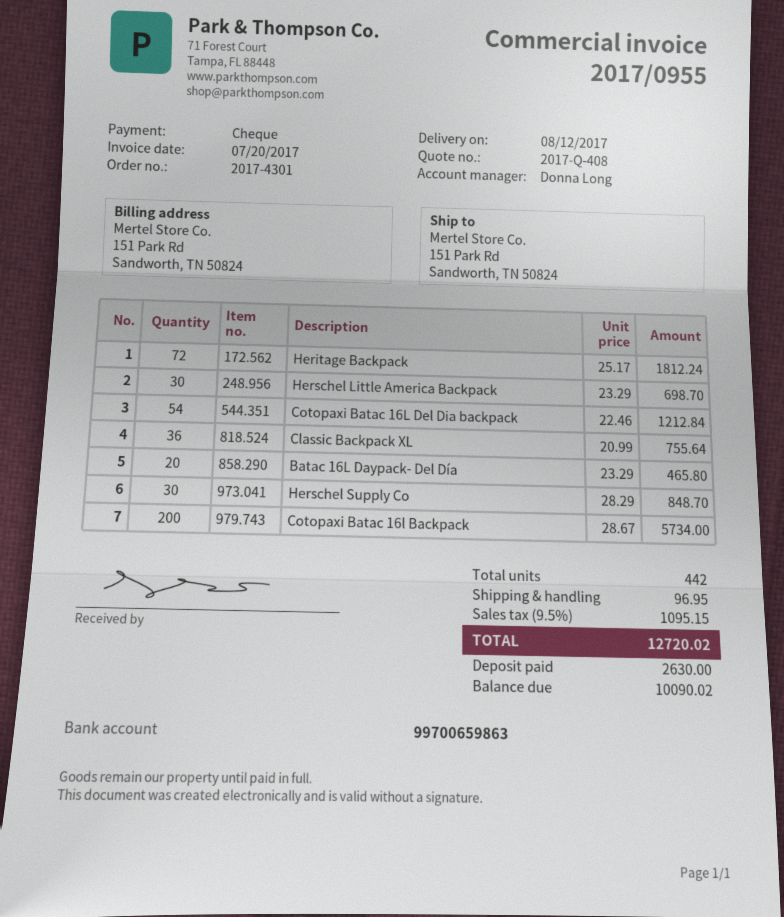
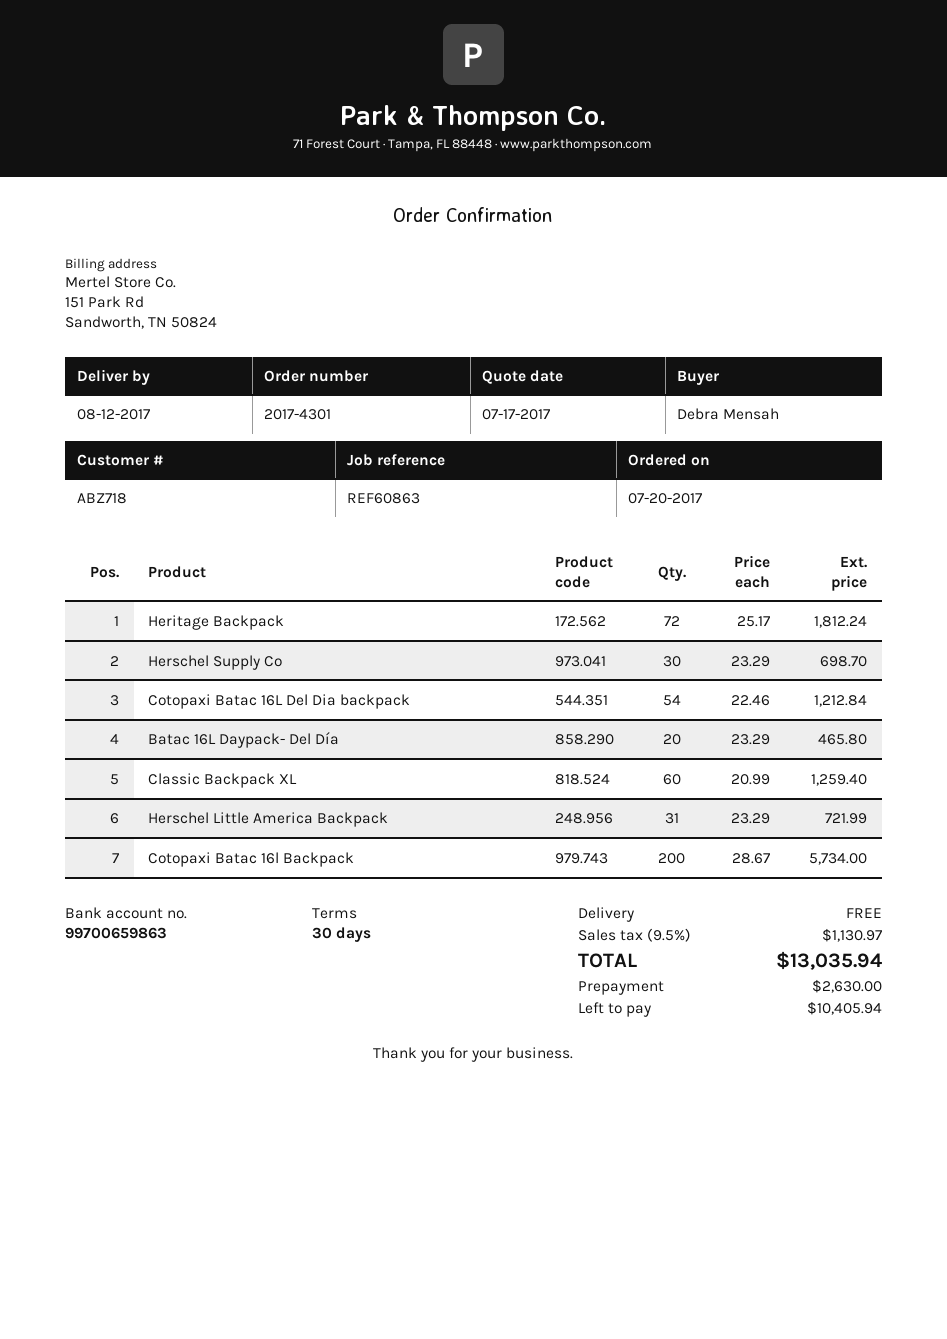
Herschel Little America Backpack: 30 x 23.29 = 698.70 -> 31 x 23.29 = 721.99
Classic Backpack XL: 36 x 20.99 = 755.64 -> 60 x 20.99 = 1259.40
Herschel Supply Co: 30 x 28.29 = 848.70 -> 30 x 23.29 = 698.70
shipping: 96.95 -> 0.00
tax: 9.5% = 1095.15 -> 9.5% = 1130.97
total: 12720.02 -> 13035.94
balance: 10090.02 -> 10405.94

